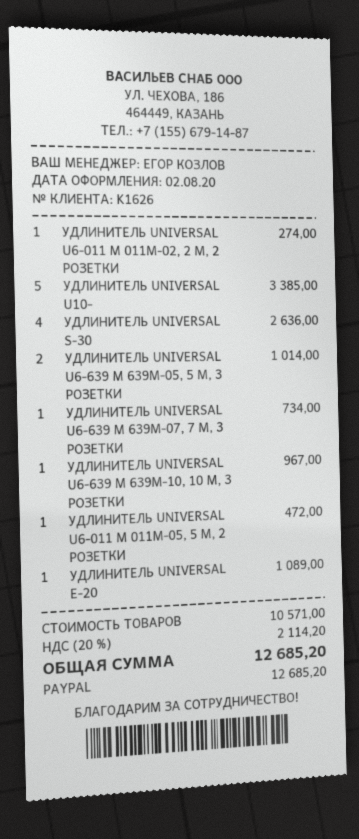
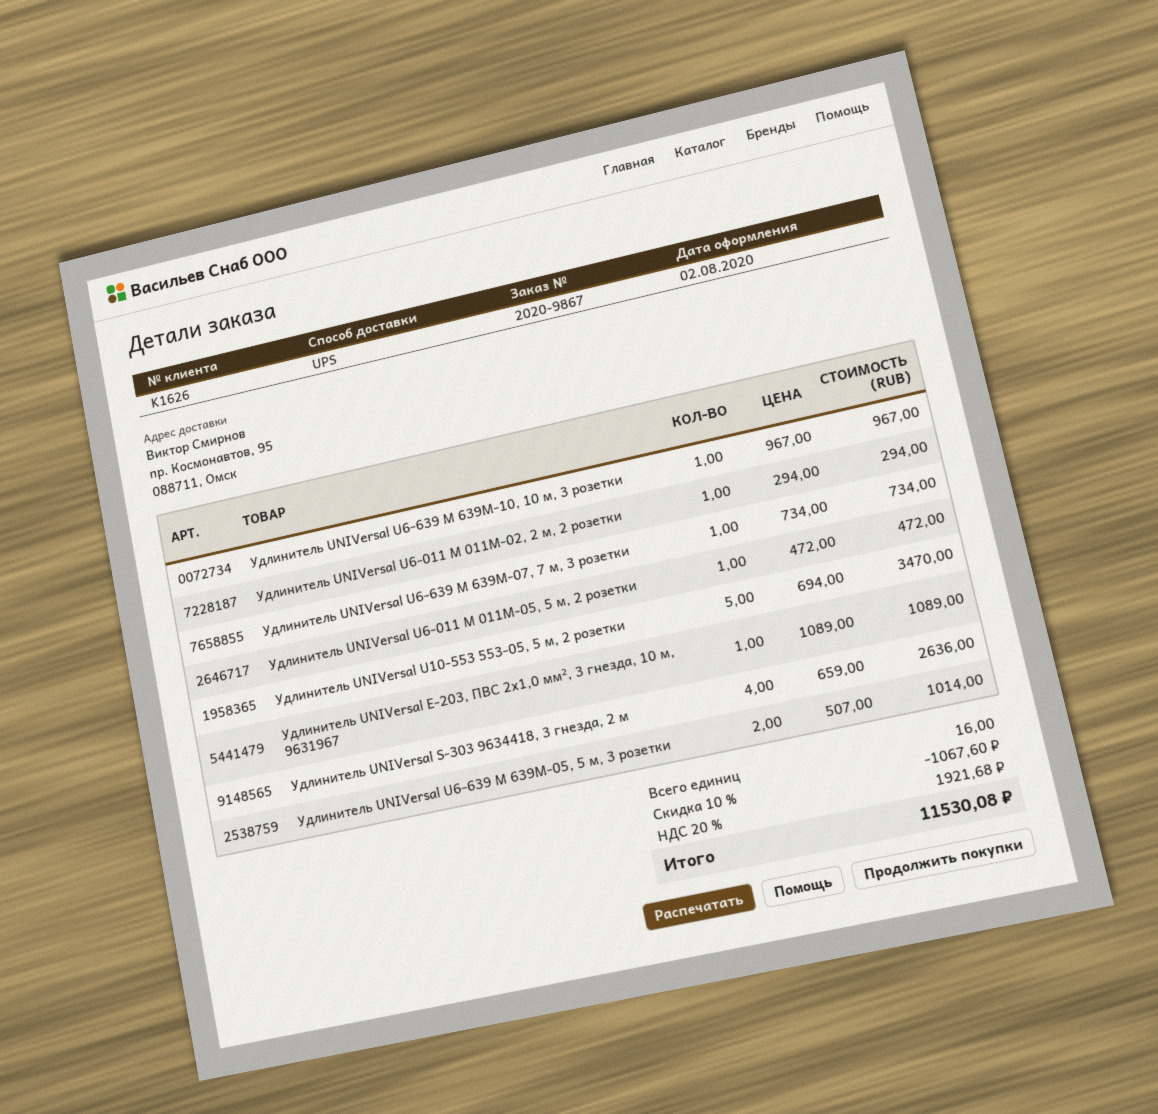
УДЛИНИТЕЛЬ UNIVERSAL U6-011 M 011М-02, 2 М, 2 РОЗЕТКИ: 1 for 274.00 -> 1 for 294.00
УДЛИНИТЕЛЬ UNIVERSAL U10-: 5 for 3385.00 -> 5 for 3470.00
discount: none -> 10% = 1067.60
tax: 20% = 2114.20 -> 20% = 1921.68
total: 12685.20 -> 11530.08

